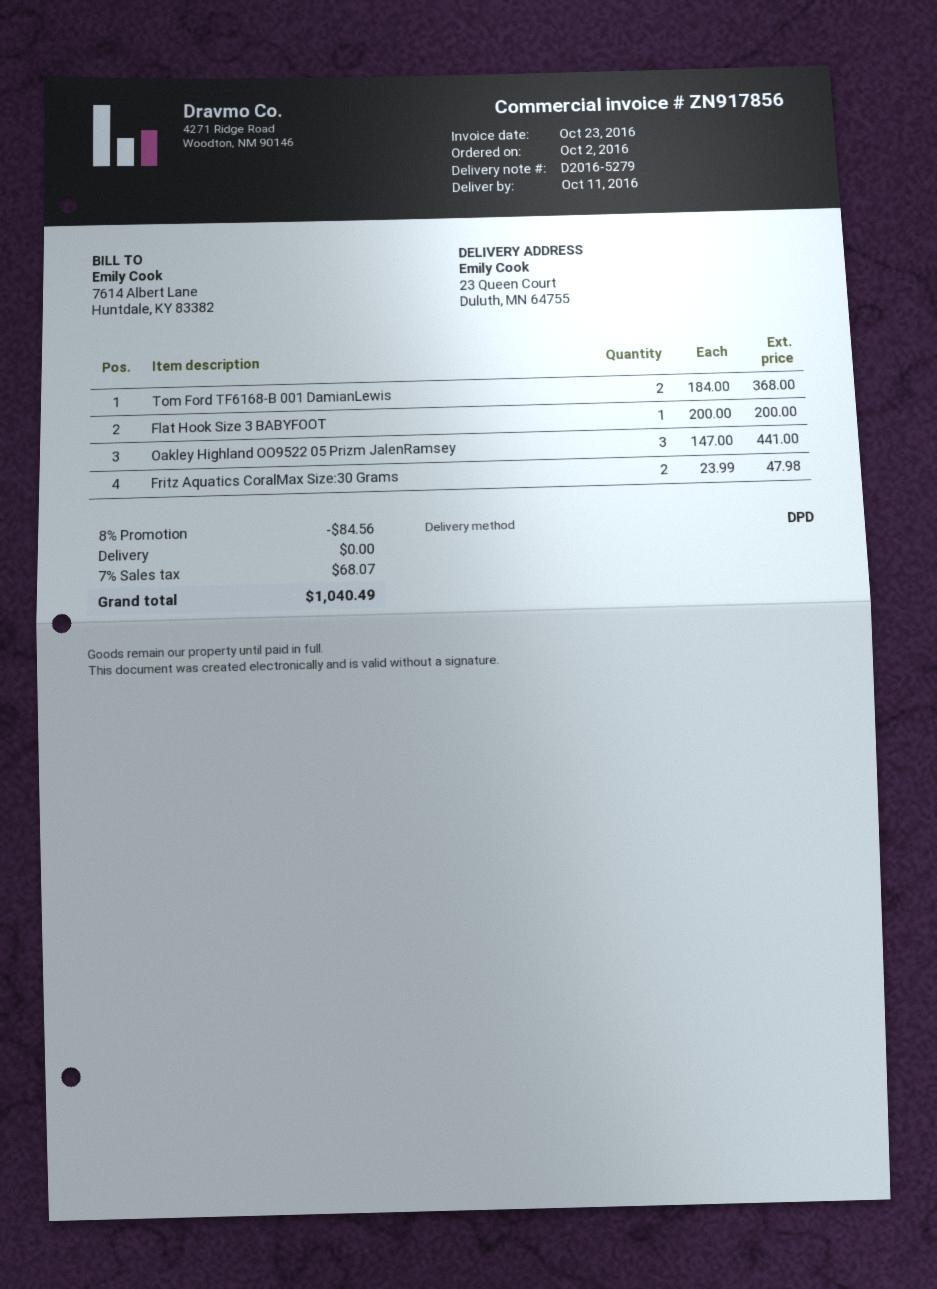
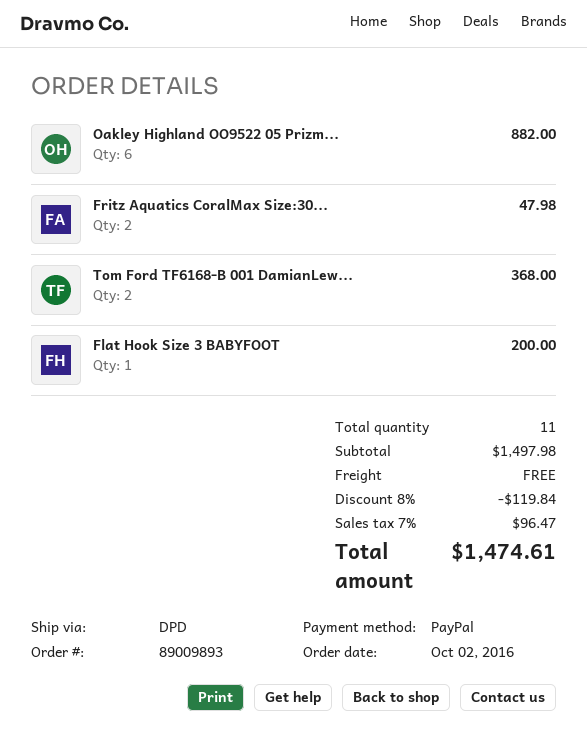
Oakley Highland OO9522 05 Prizm JalenRamsey: 3 for 441.00 -> 6 for 882.00
discount: 8% = 84.56 -> 8% = 119.84
tax: 7% = 68.07 -> 7% = 96.47
total: 1040.49 -> 1474.61

